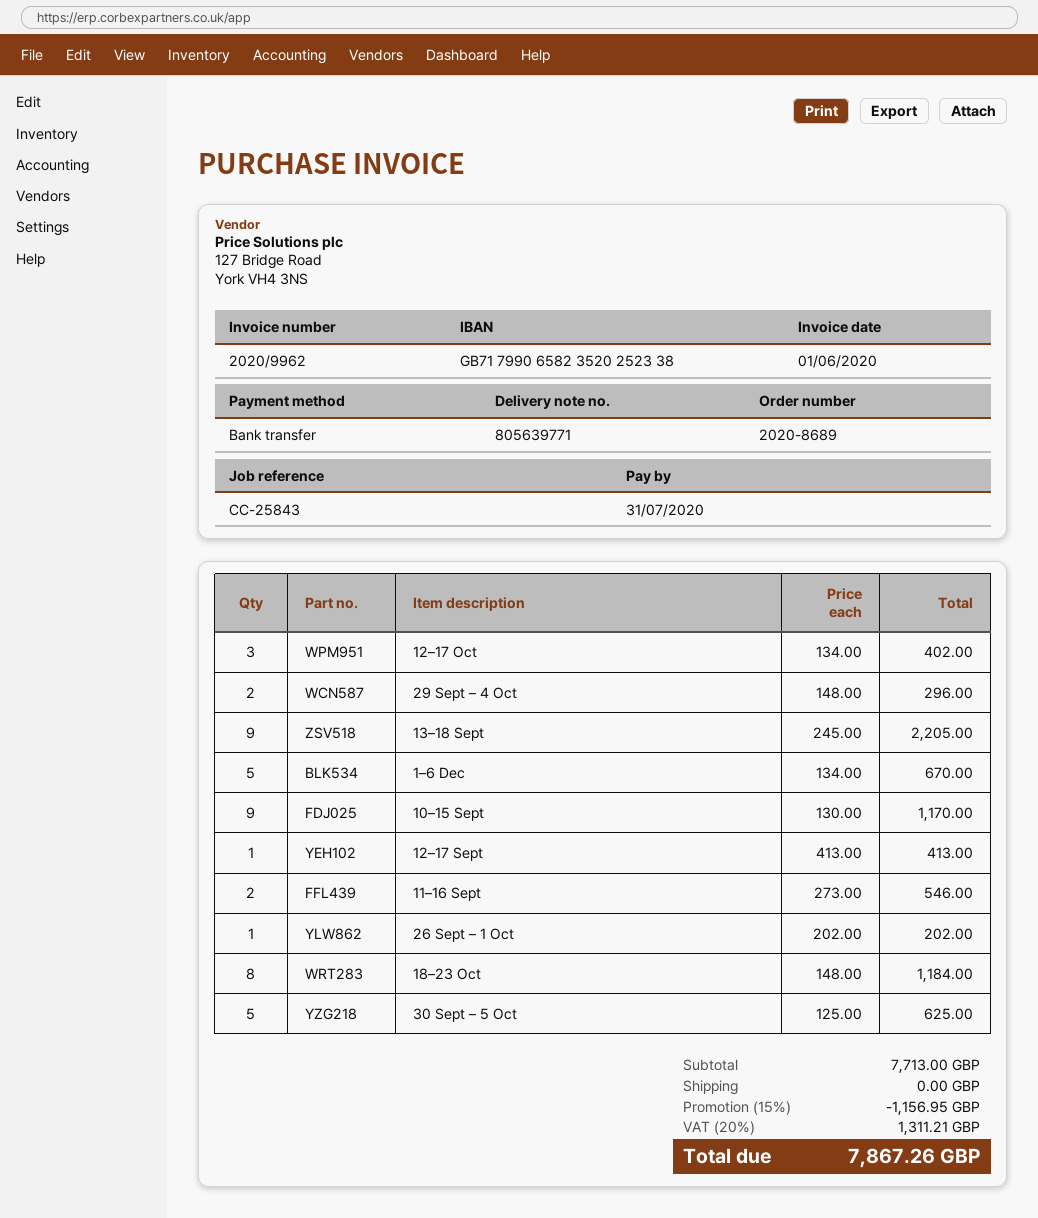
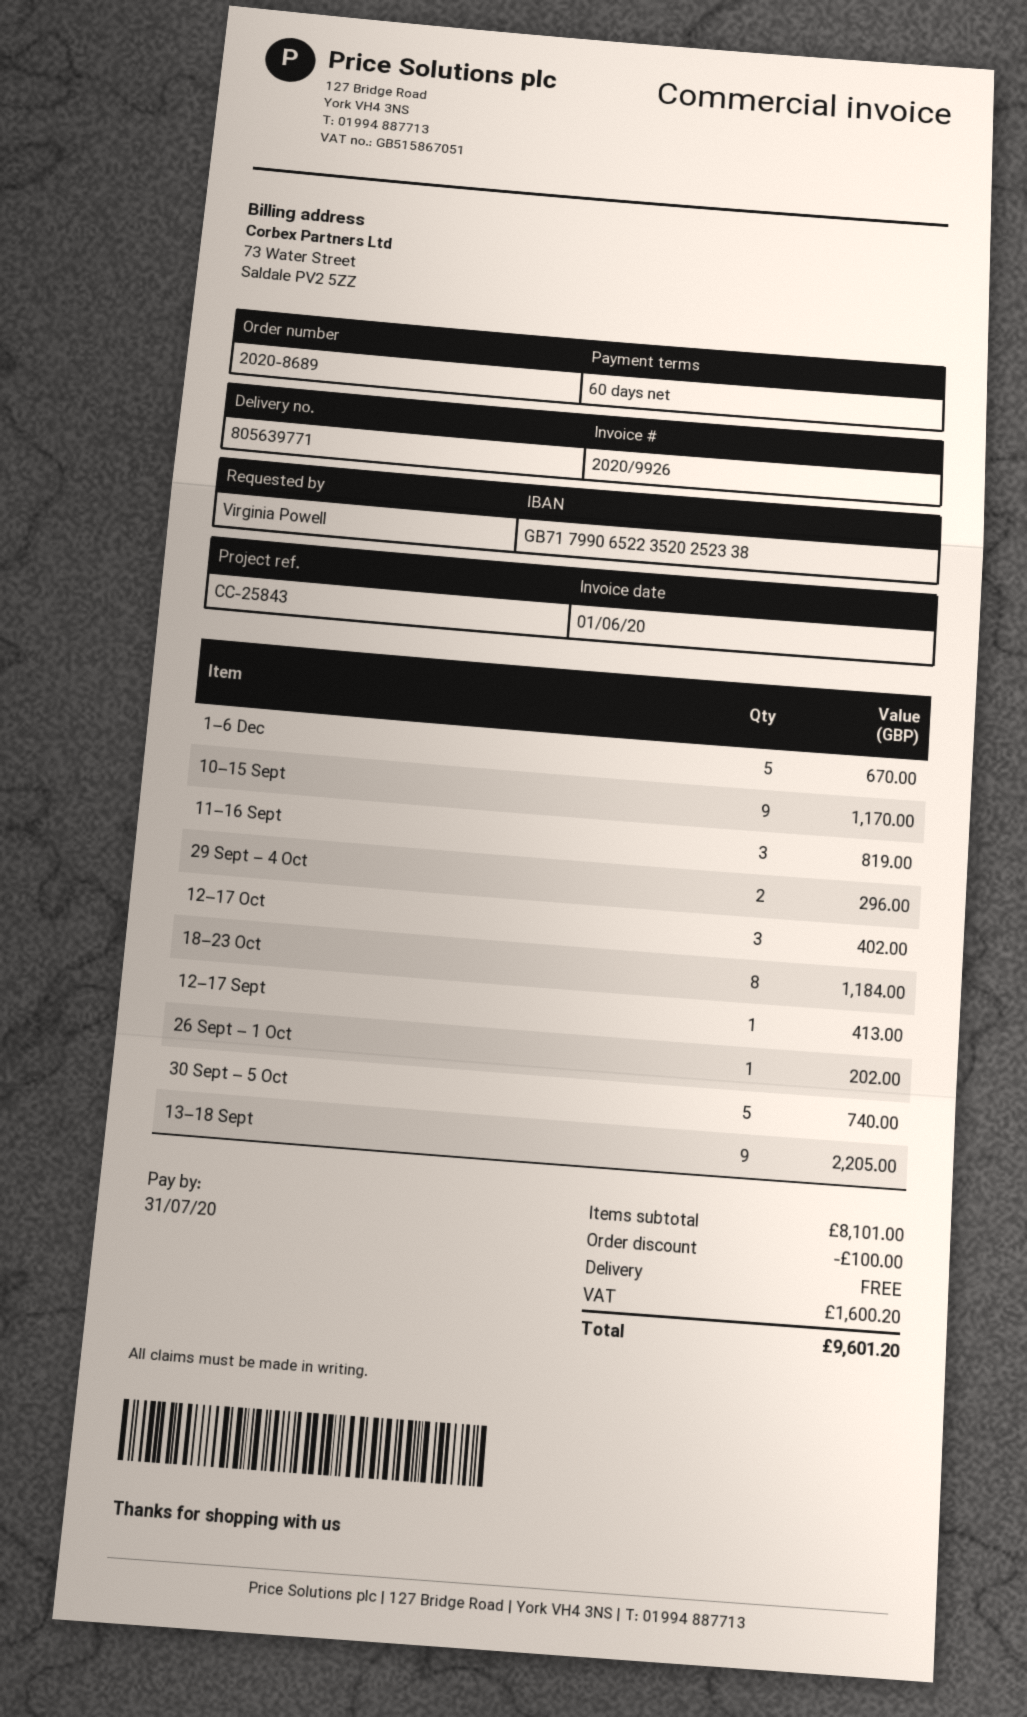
invoice number: 2020/9962 -> 2020/9926
bank account: GB71799065823520252338 -> GB71799065223520252338
11–16 Sept: 2 for 546.00 -> 3 for 819.00
30 Sept – 5 Oct: 5 for 625.00 -> 5 for 740.00
subtotal: 7713.00 -> 8101.00
discount: 1156.95 -> 100.00
tax: 1311.21 -> 1600.20
total: 7867.26 -> 9601.20

